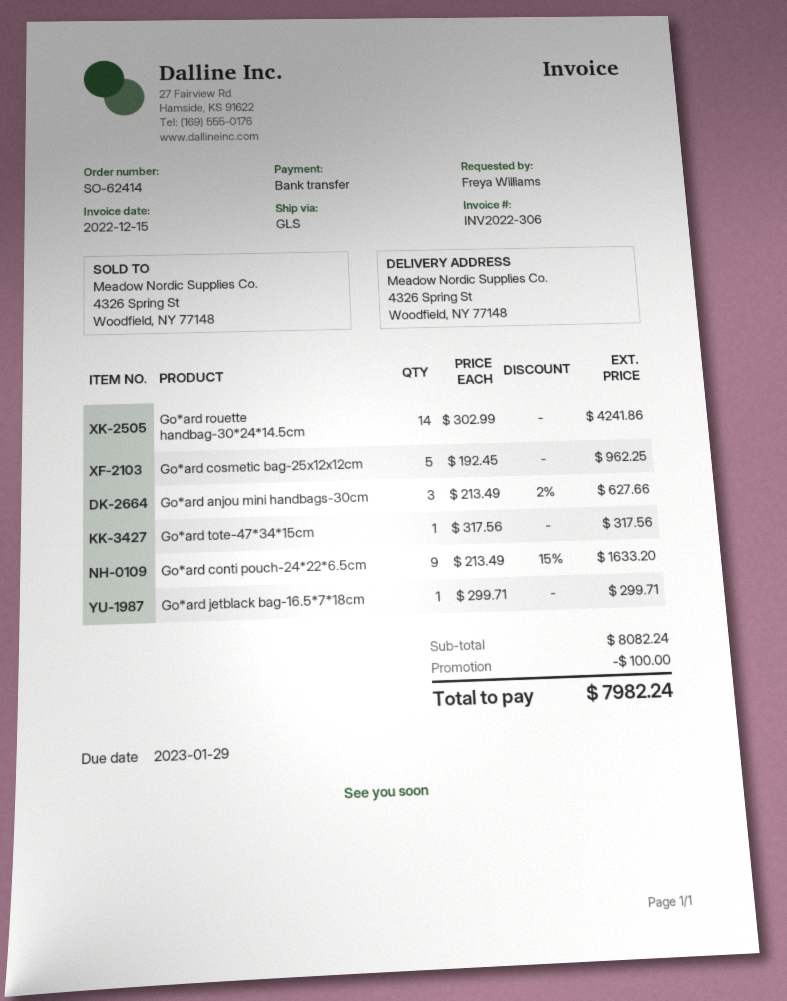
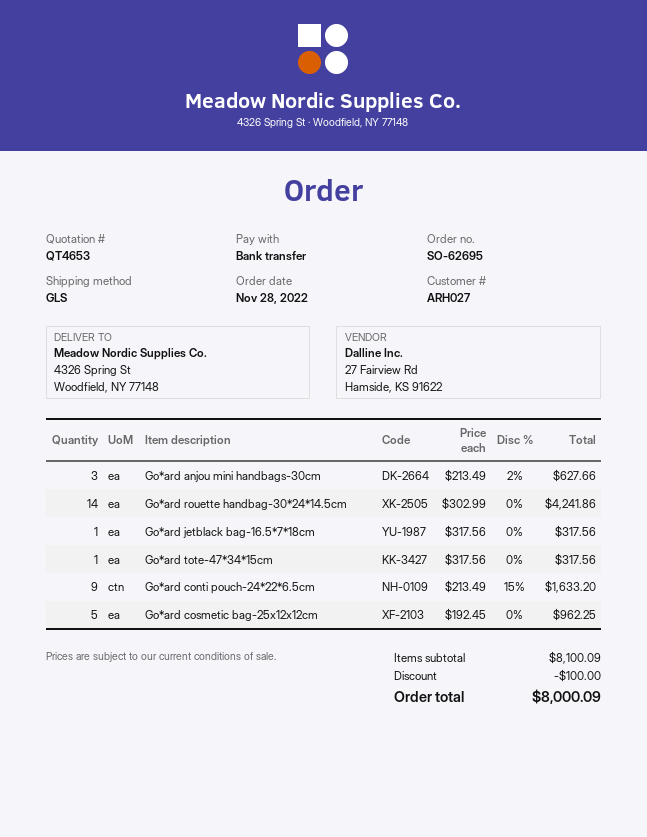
order number: SO-62414 -> SO-62695
Go*ard jetblack bag-16.5*7*18cm: 1 x 299.71 = 299.71 -> 1 x 317.56 = 317.56
subtotal: 8082.24 -> 8100.09
total: 7982.24 -> 8000.09

